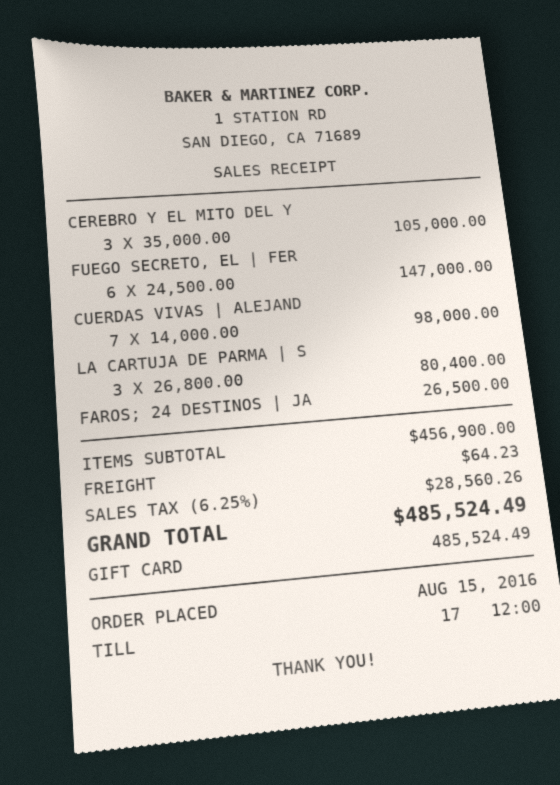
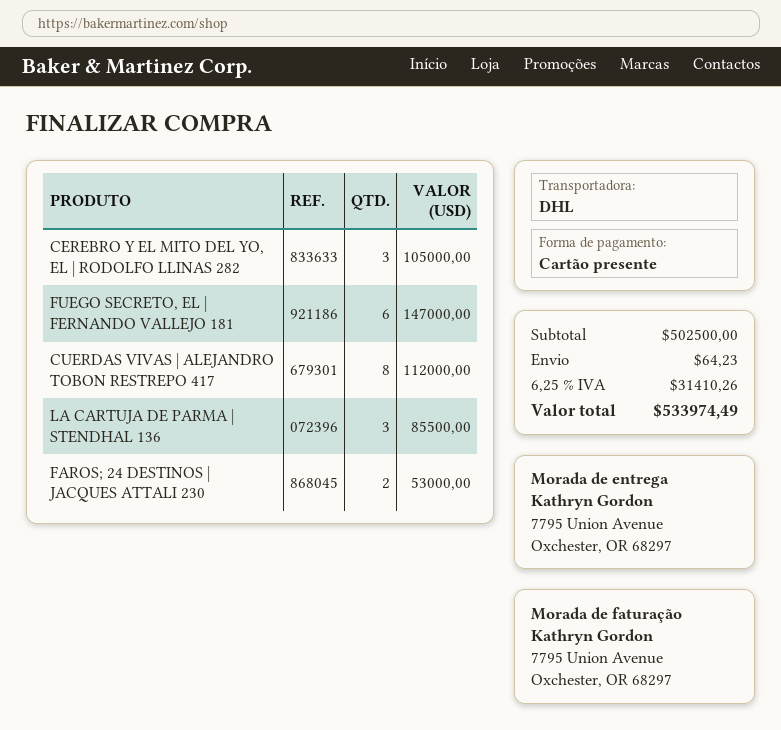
CUERDAS VIVAS | ALEJAND: 7 for 98000.00 -> 8 for 112000.00
LA CARTUJA DE PARMA | S: 3 for 80400.00 -> 3 for 85500.00
FAROS; 24 DESTINOS | JA: 1 for 26500.00 -> 2 for 53000.00
subtotal: 456900.00 -> 502500.00
tax: 6.25% = 28560.26 -> 6.25% = 31410.26
total: 485524.49 -> 533974.49

